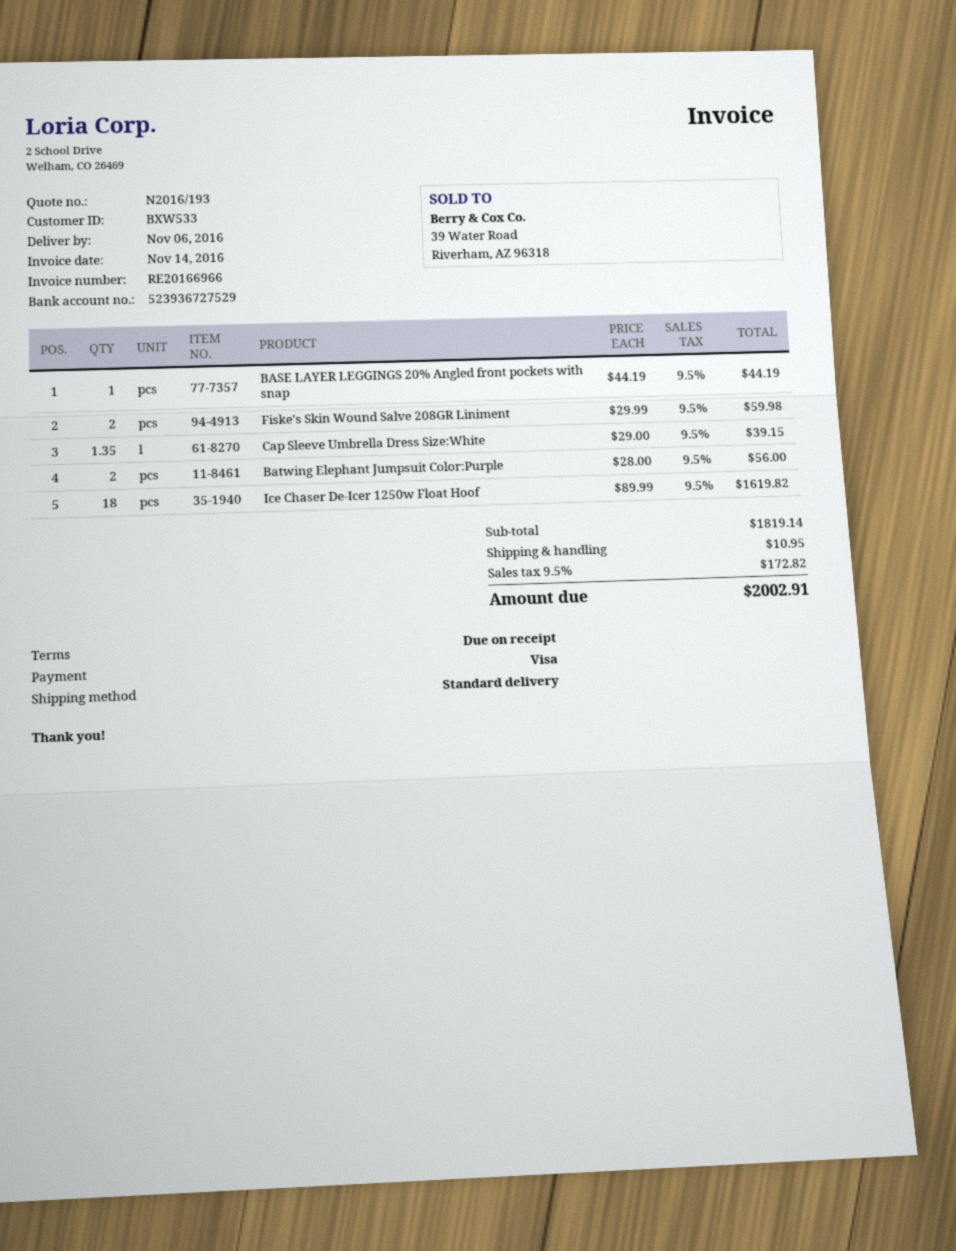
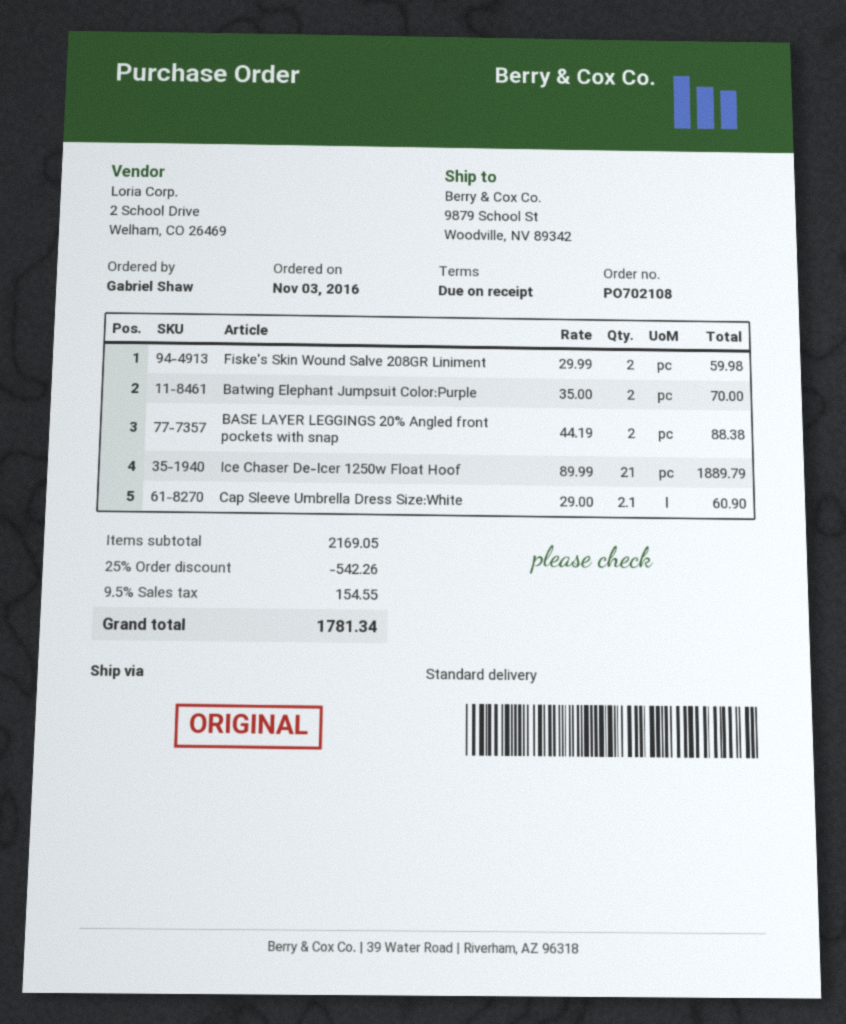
BASE LAYER LEGGINGS 20% Angled front pockets with snap: 1 x 44.19 = 44.19 -> 2 x 44.19 = 88.38
Cap Sleeve Umbrella Dress Size:White: 1.35 x 29.00 = 39.15 -> 2.1 x 29.00 = 60.90
Batwing Elephant Jumpsuit Color:Purple: 2 x 28.00 = 56.00 -> 2 x 35.00 = 70.00
Ice Chaser De-Icer 1250w Float Hoof: 18 x 89.99 = 1619.82 -> 21 x 89.99 = 1889.79
subtotal: 1819.14 -> 2169.05
discount: none -> 25% = 542.26
shipping: 10.95 -> none
tax: 9.5% = 172.82 -> 9.5% = 154.55
total: 2002.91 -> 1781.34

